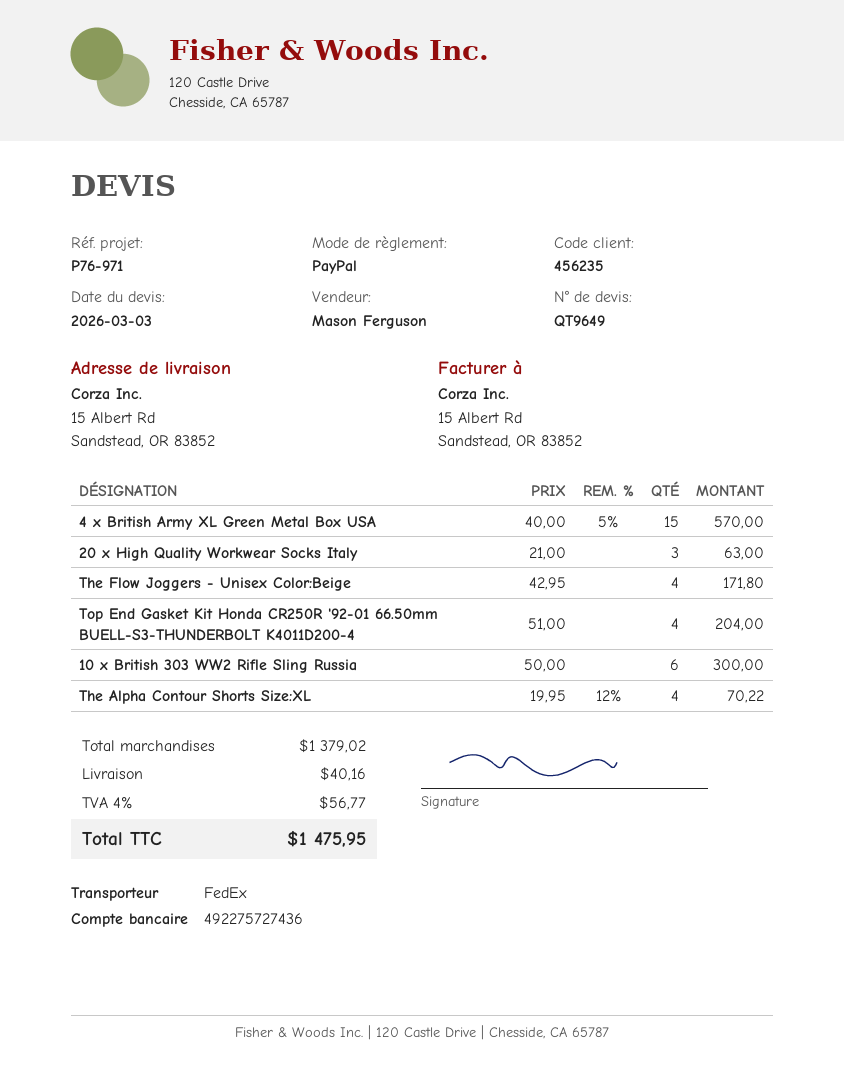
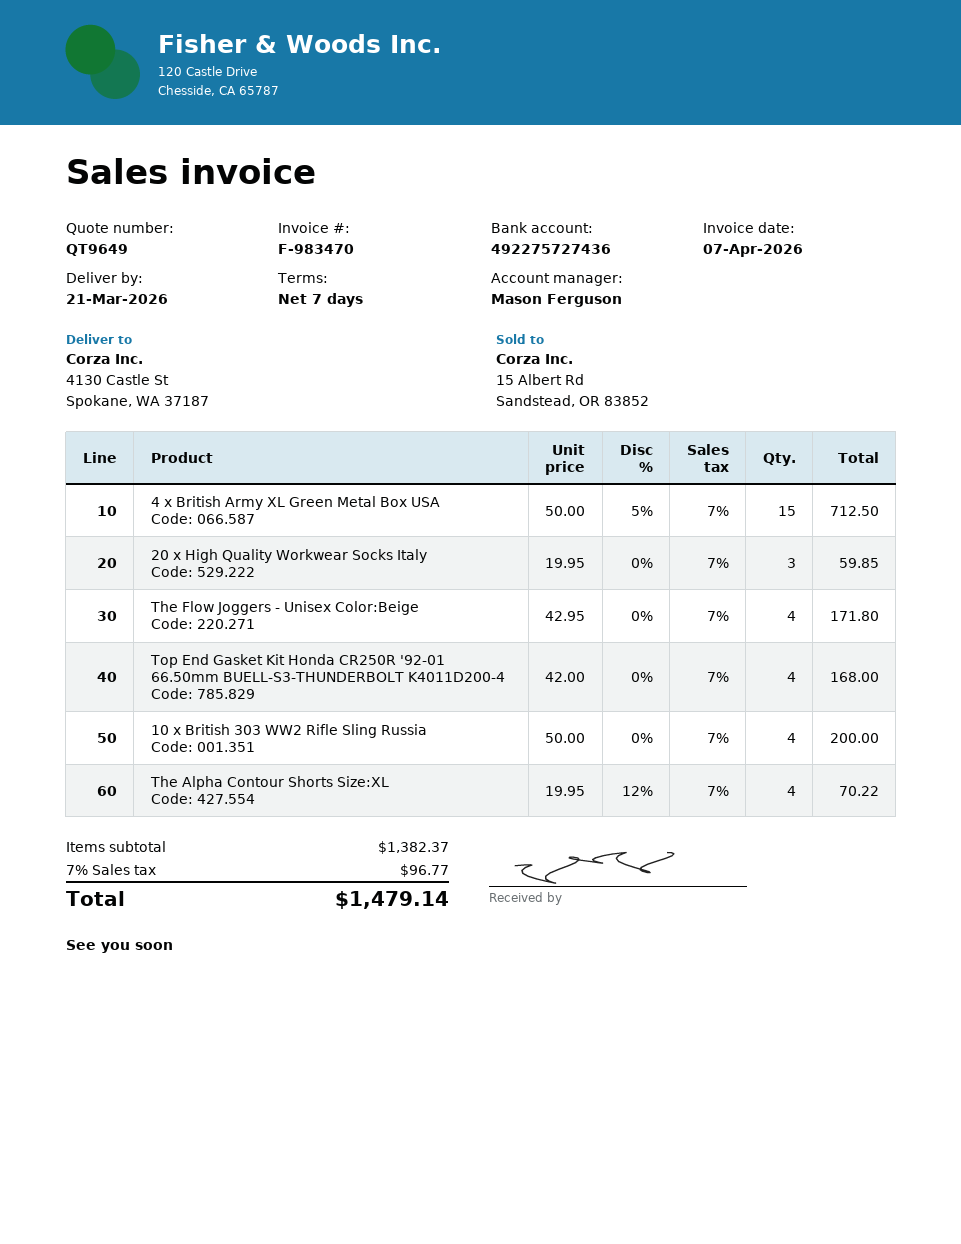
ship to: 15 Albert Rd, Sandstead, OR 83852 -> 4130 Castle St, Spokane, WA 37187
4 x British Army XL Green Metal Box USA: 15 x 40.00 - 5% = 570.00 -> 15 x 50.00 - 5% = 712.50
20 x High Quality Workwear Socks Italy: 3 x 21.00 = 63.00 -> 3 x 19.95 = 59.85
Top End Gasket Kit Honda CR250R '92-01 66.50mm BUELL-S3-THUNDERBOLT K4011D200-4: 4 x 51.00 = 204.00 -> 4 x 42.00 = 168.00
10 x British 303 WW2 Rifle Sling Russia: 6 x 50.00 = 300.00 -> 4 x 50.00 = 200.00
subtotal: 1379.02 -> 1382.37
shipping: 40.16 -> none
tax: 4% = 56.77 -> 7% = 96.77
total: 1475.95 -> 1479.14

